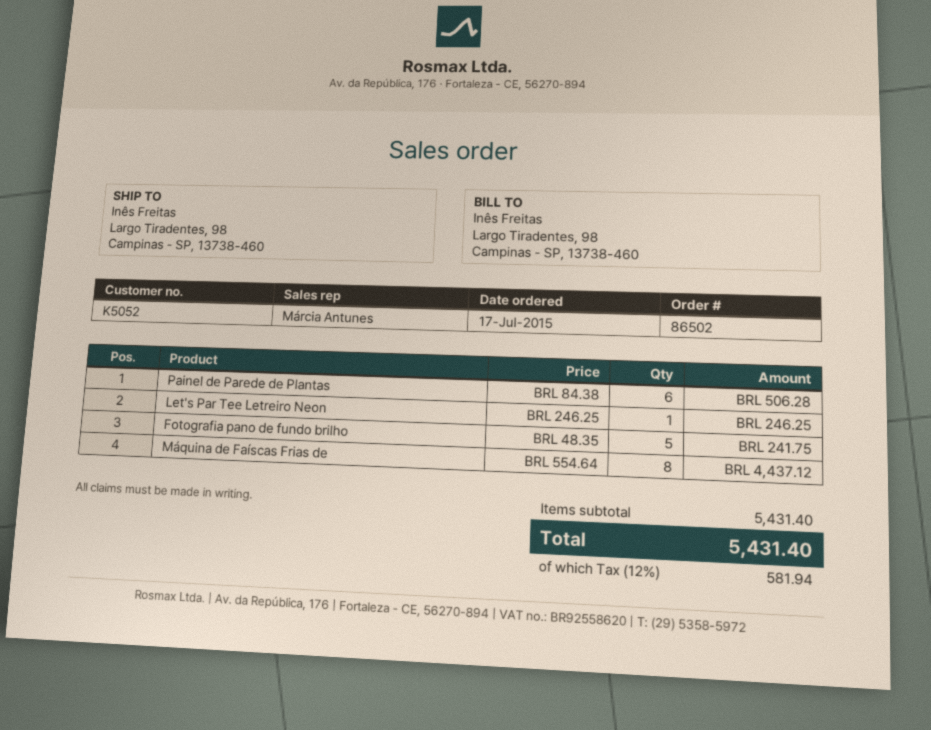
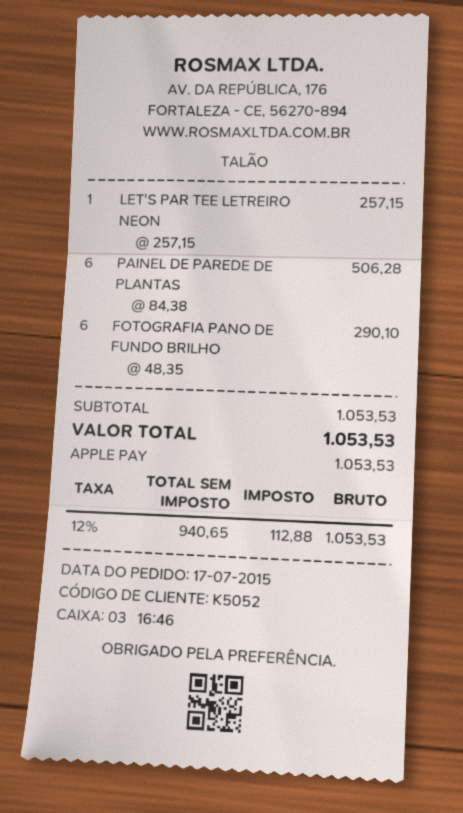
Let's Par Tee Letreiro Neon: 1 x 246.25 = 246.25 -> 1 x 257.15 = 257.15
Fotografia pano de fundo brilho: 5 x 48.35 = 241.75 -> 6 x 48.35 = 290.10
Máquina de Faíscas Frias de: 8 x 554.64 = 4437.12 -> none
subtotal: 5431.40 -> 1053.53
tax: 12% = 581.94 -> 12% = 112.88
total: 5431.40 -> 1053.53

